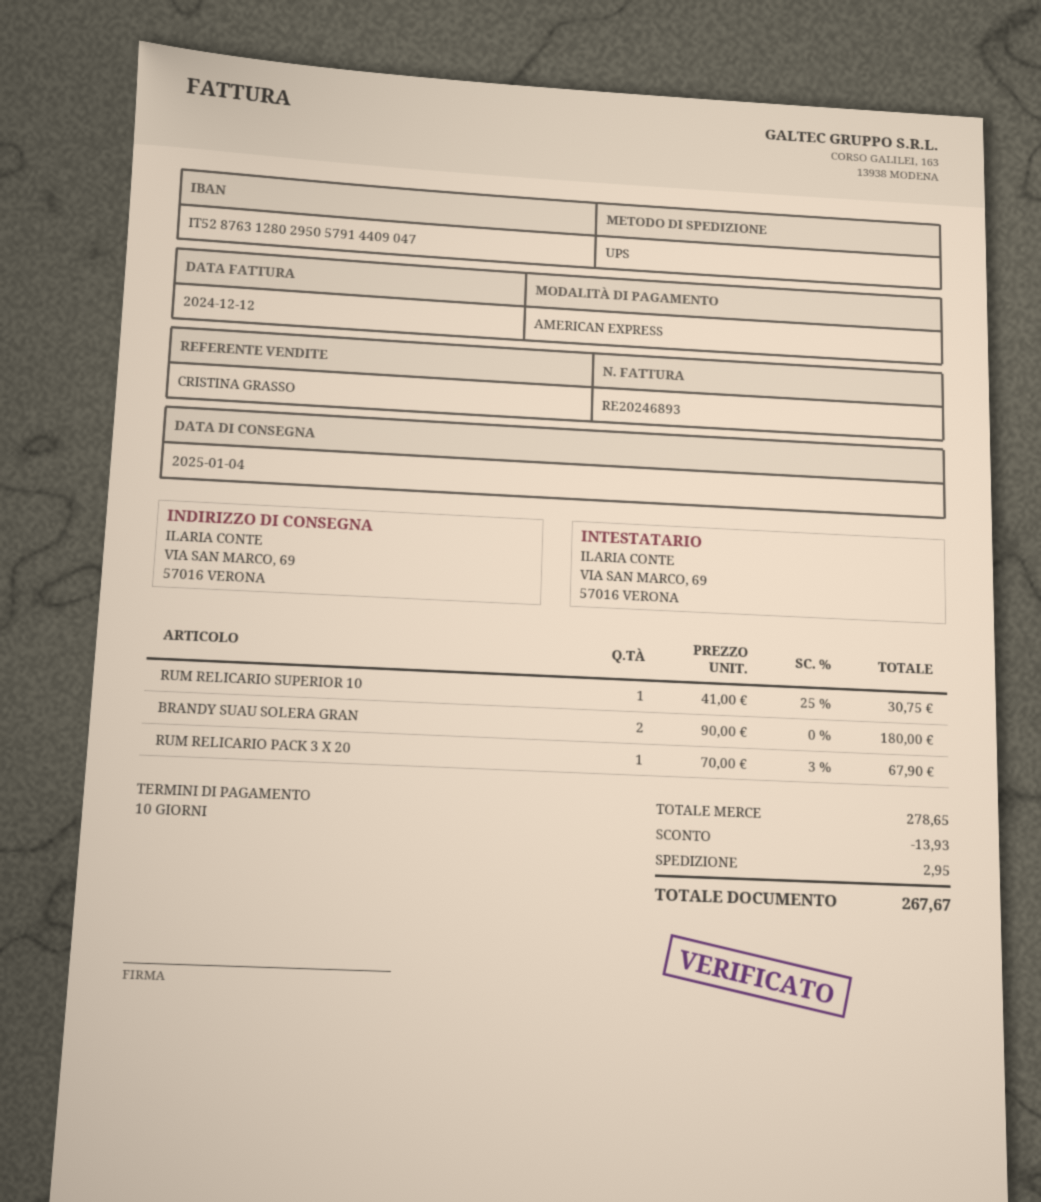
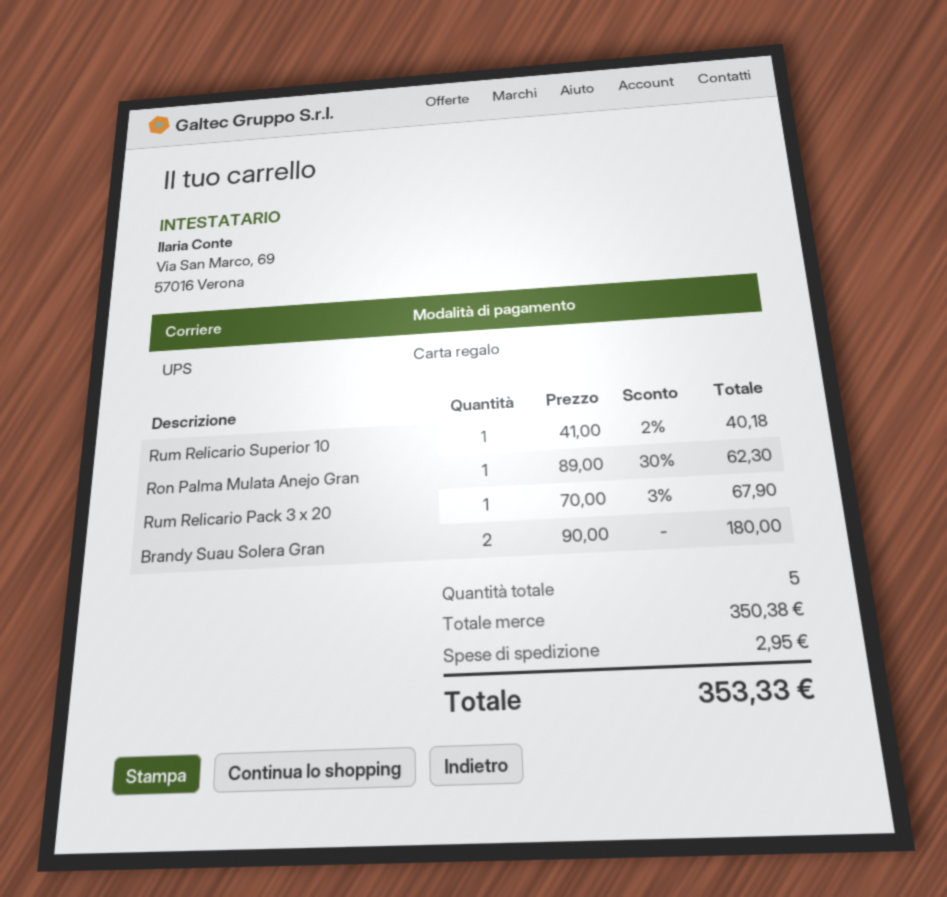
payment method: American Express -> gift card
RUM RELICARIO SUPERIOR 10: 1 x 41.00 - 25% = 30.75 -> 1 x 41.00 - 2% = 40.18
Ron Palma Mulata Anejo Gran: none -> 1 x 89.00 - 30% = 62.30
subtotal: 278.65 -> 350.38
discount: 13.93 -> none
total: 267.67 -> 353.33

